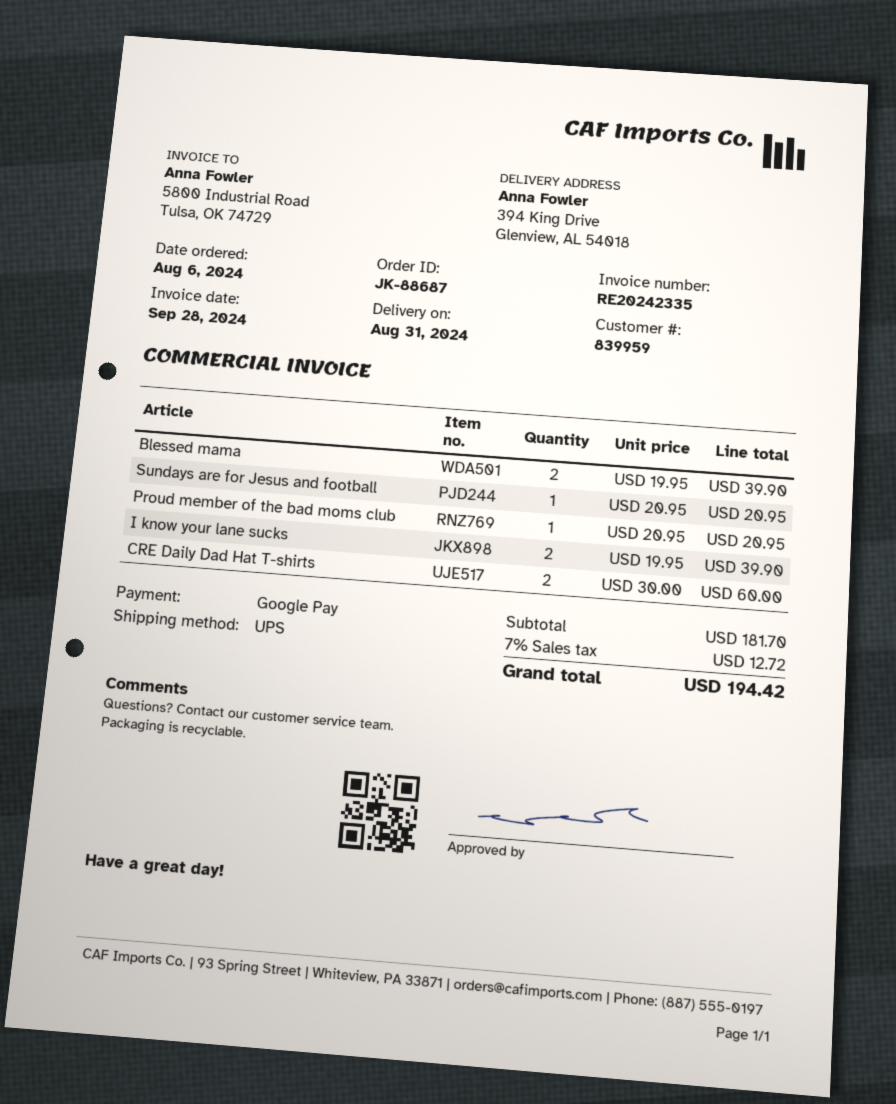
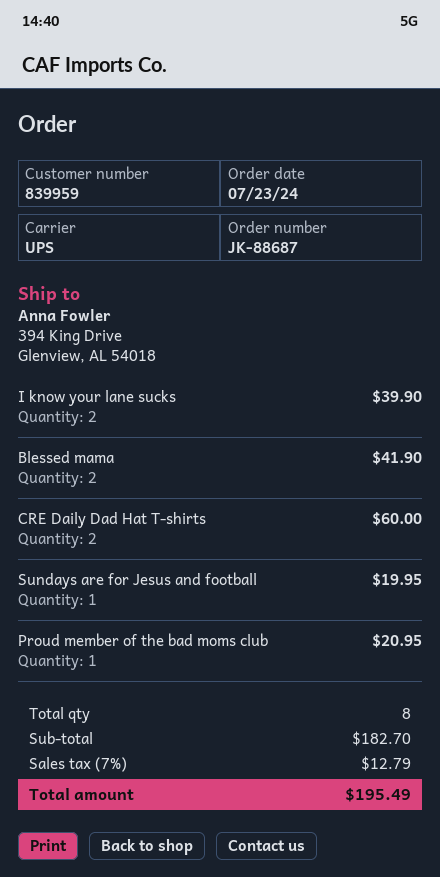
order date: 2024-08-06 -> 2024-07-23
Blessed mama: 2 for 39.90 -> 2 for 41.90
Sundays are for Jesus and football: 1 for 20.95 -> 1 for 19.95
subtotal: 181.70 -> 182.70
tax: 7% = 12.72 -> 7% = 12.79
total: 194.42 -> 195.49

